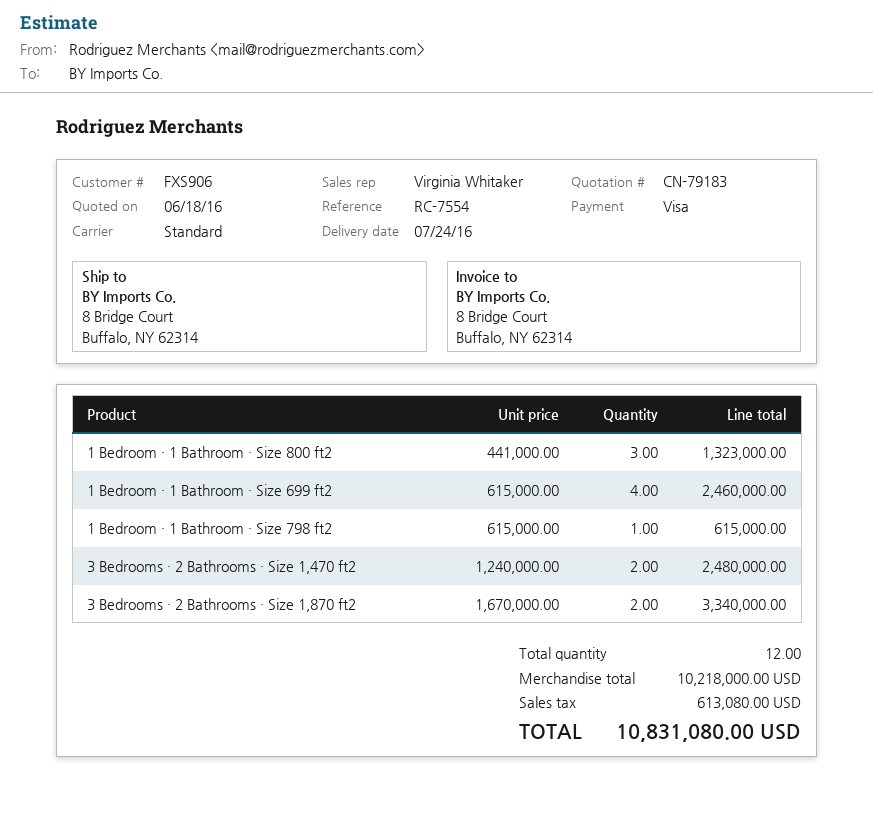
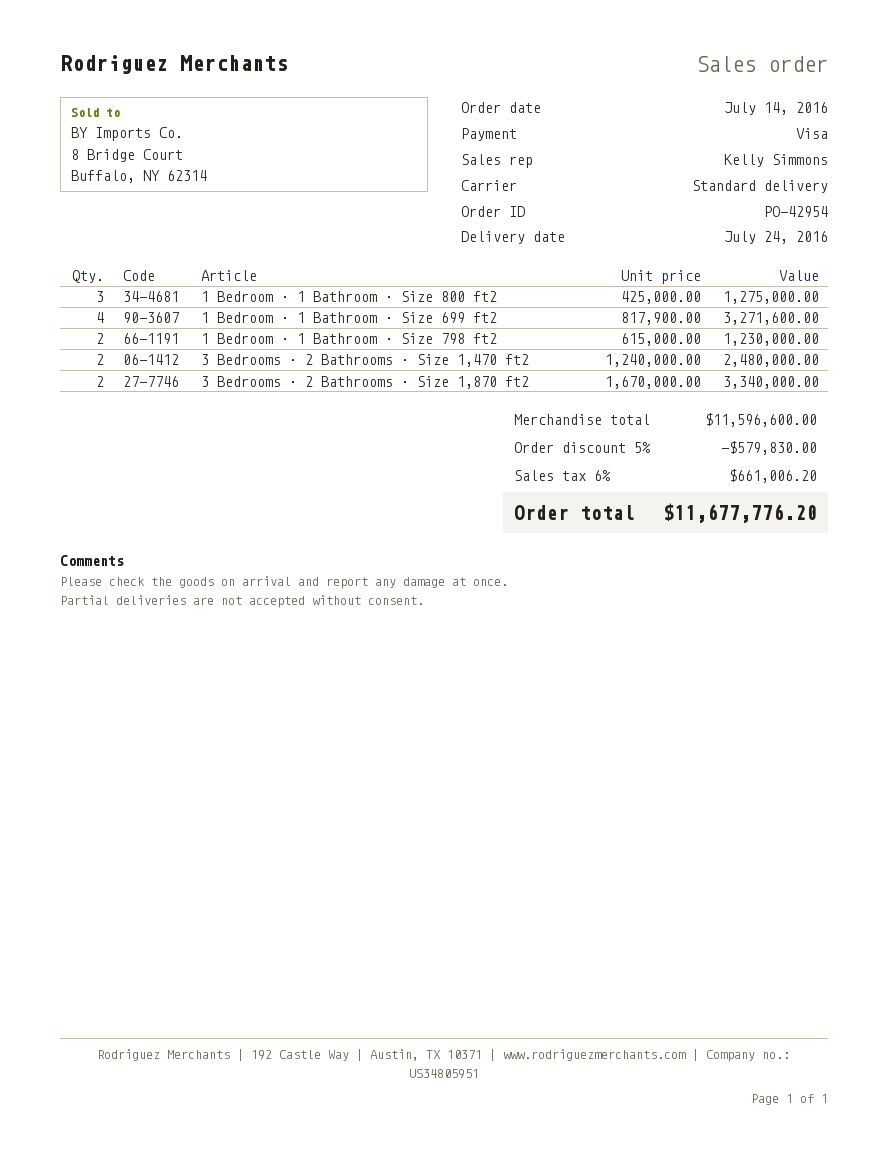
sales rep: Virginia Whitaker -> Kelly Simmons
1 Bedroom · 1 Bathroom · Size 800 ft2: 3 x 441000.00 = 1323000.00 -> 3 x 425000.00 = 1275000.00
1 Bedroom · 1 Bathroom · Size 699 ft2: 4 x 615000.00 = 2460000.00 -> 4 x 817900.00 = 3271600.00
1 Bedroom · 1 Bathroom · Size 798 ft2: 1 x 615000.00 = 615000.00 -> 2 x 615000.00 = 1230000.00
subtotal: 10218000.00 -> 11596600.00
discount: none -> 5% = 579830.00
tax: 613080.00 -> 661006.20
total: 10831080.00 -> 11677776.20

